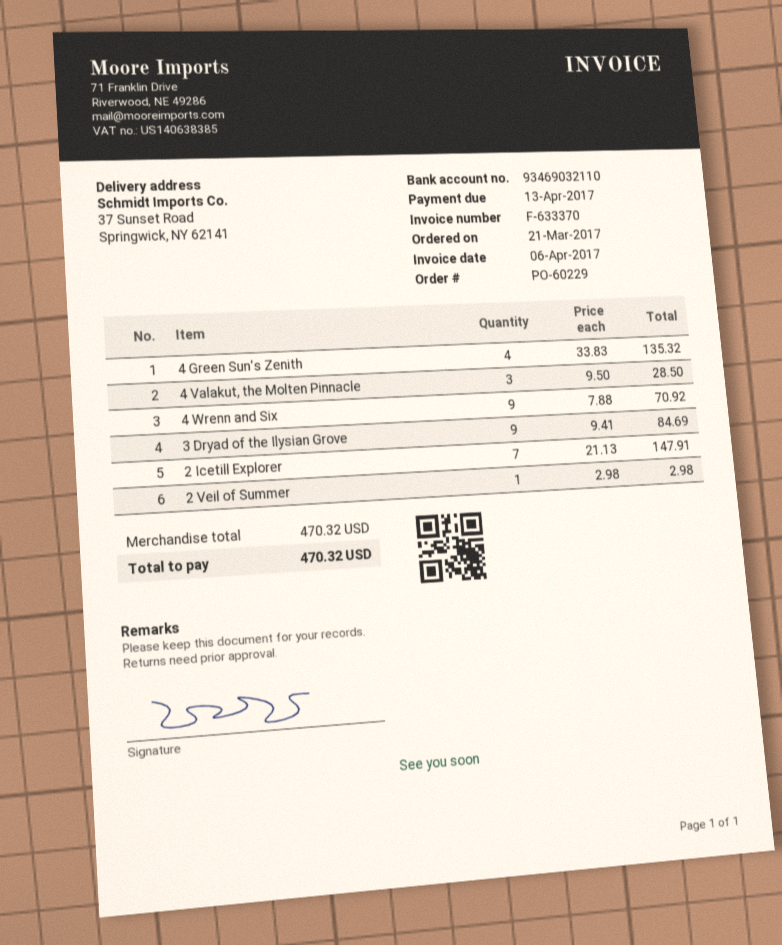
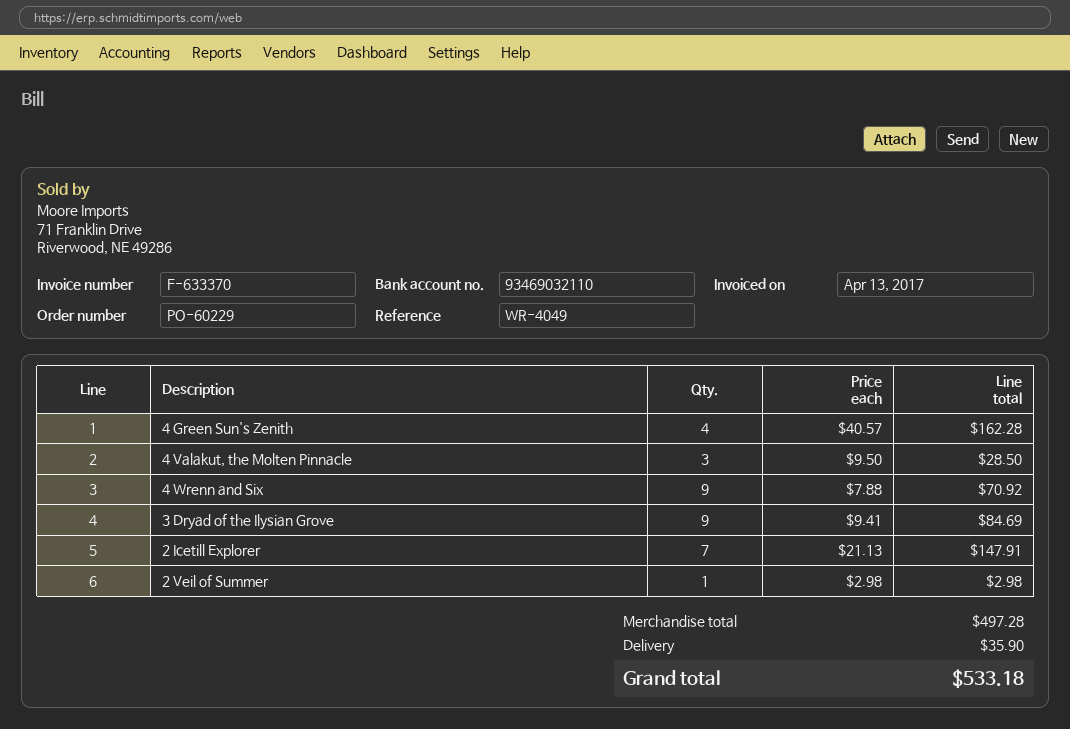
invoice date: 2017-04-06 -> 2017-04-13
4 Green Sun's Zenith: 4 x 33.83 = 135.32 -> 4 x 40.57 = 162.28
subtotal: 470.32 -> 497.28
shipping: none -> 35.90
total: 470.32 -> 533.18

